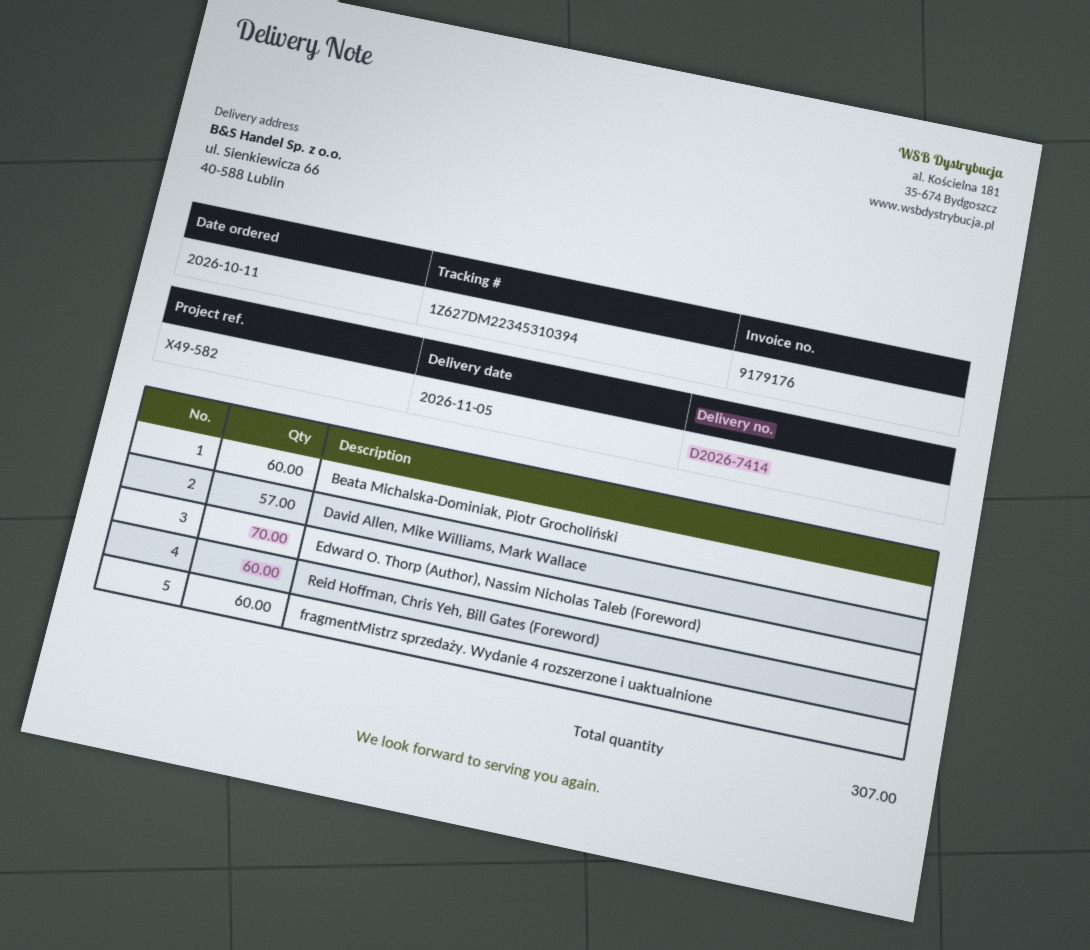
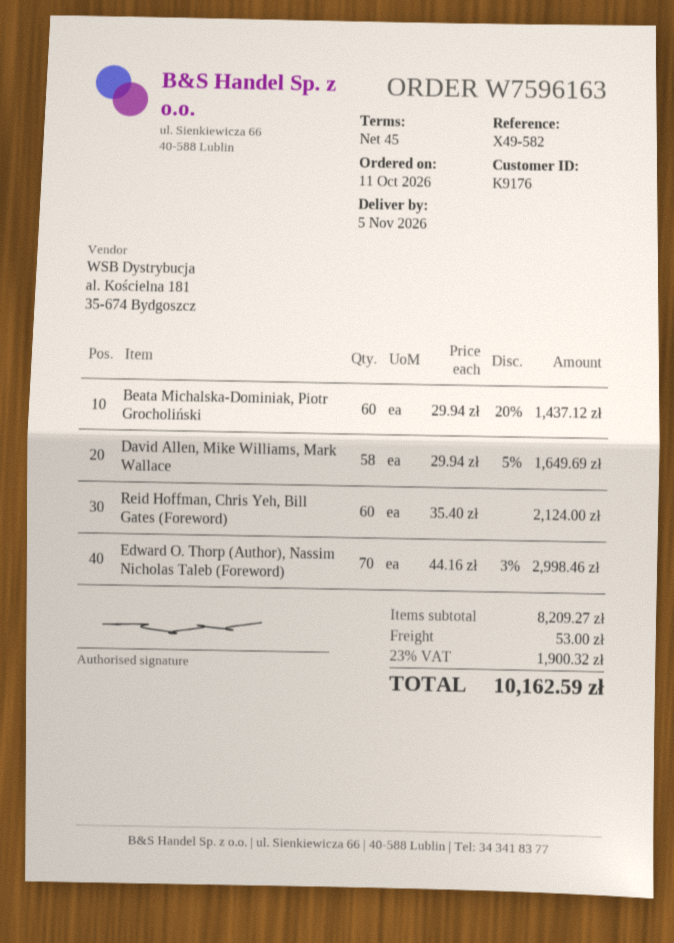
David Allen, Mike Williams, Mark Wallace: 57 -> 58
fragmentMistrz sprzedaży. Wydanie 4 rozszerzone i uaktualnione: 60 -> none

